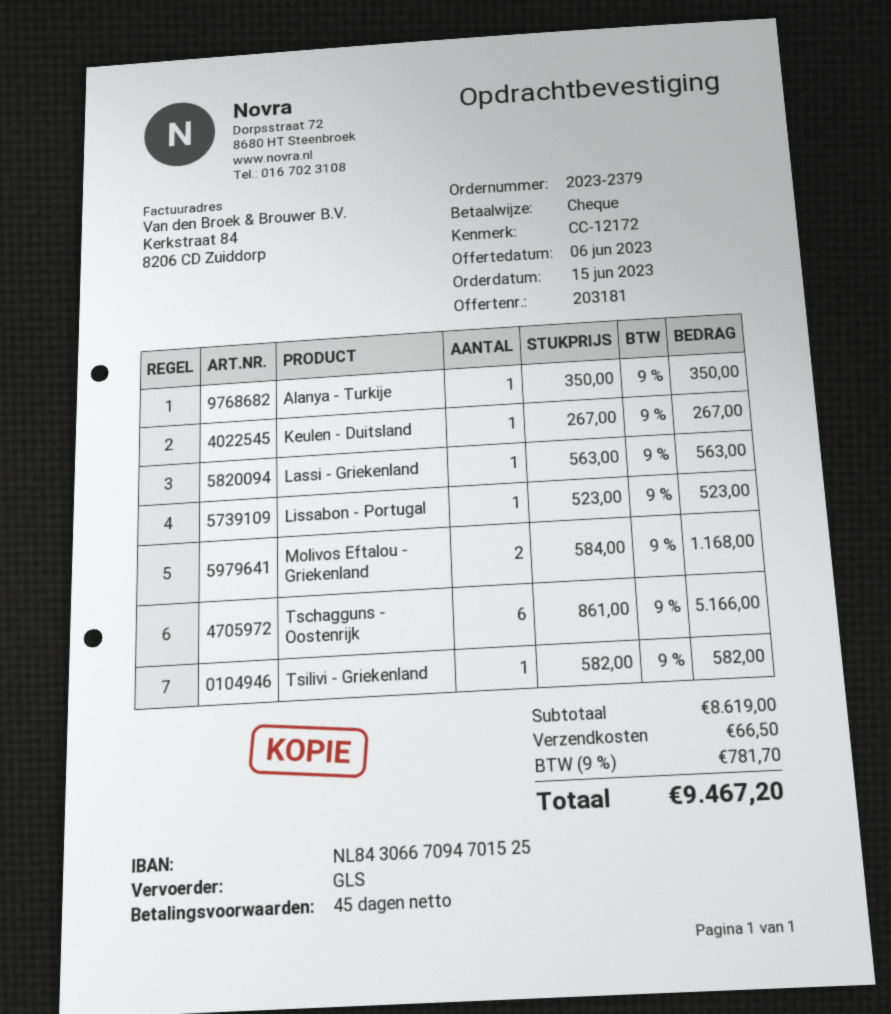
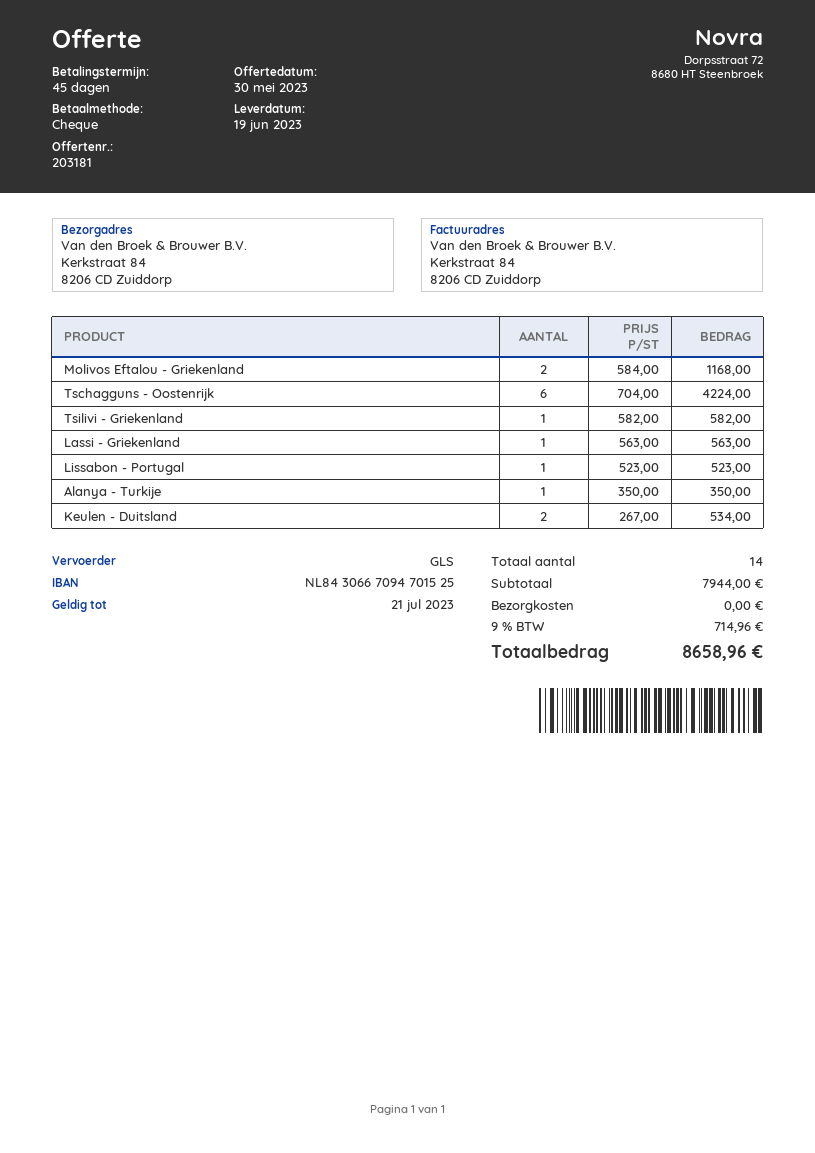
quote date: 2023-06-06 -> 2023-05-30
Keulen - Duitsland: 1 x 267.00 = 267.00 -> 2 x 267.00 = 534.00
Tschagguns - Oostenrijk: 6 x 861.00 = 5166.00 -> 6 x 704.00 = 4224.00
subtotal: 8619.00 -> 7944.00
shipping: 66.50 -> 0.00
tax: 9% = 781.70 -> 9% = 714.96
total: 9467.20 -> 8658.96

